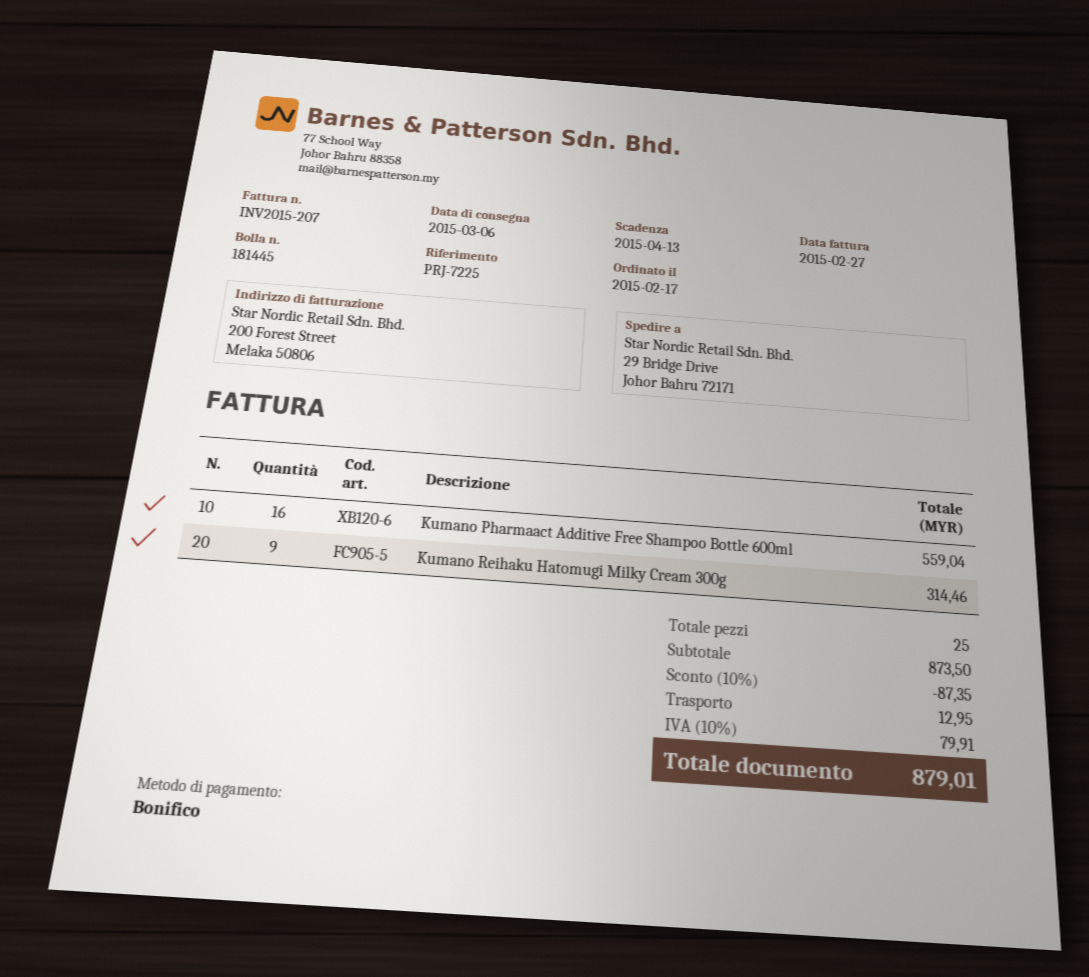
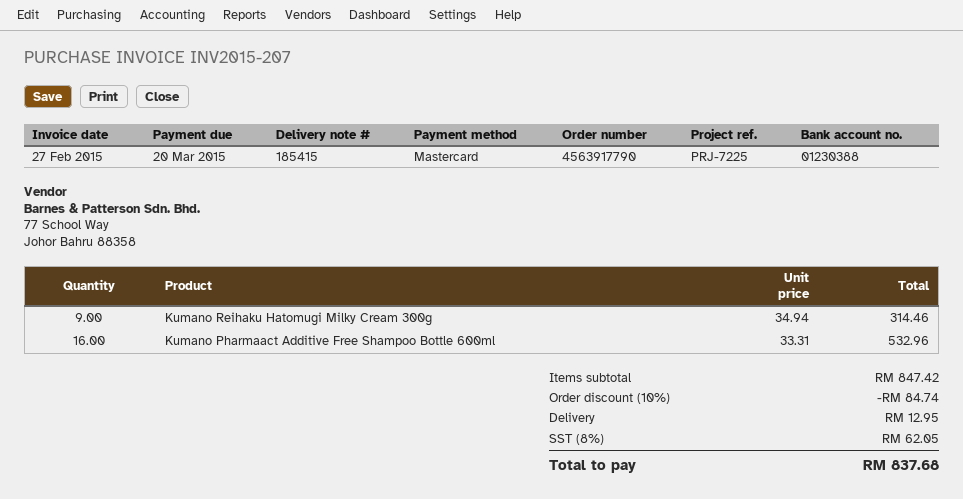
delivery note number: 181445 -> 185415
due date: 2015-04-13 -> 2015-03-20
payment method: bank transfer -> Mastercard
Kumano Pharmaact Additive Free Shampoo Bottle 600ml: 16 for 559.04 -> 16 for 532.96
subtotal: 873.50 -> 847.42
discount: 10% = 87.35 -> 10% = 84.74
tax: 10% = 79.91 -> 8% = 62.05
total: 879.01 -> 837.68

